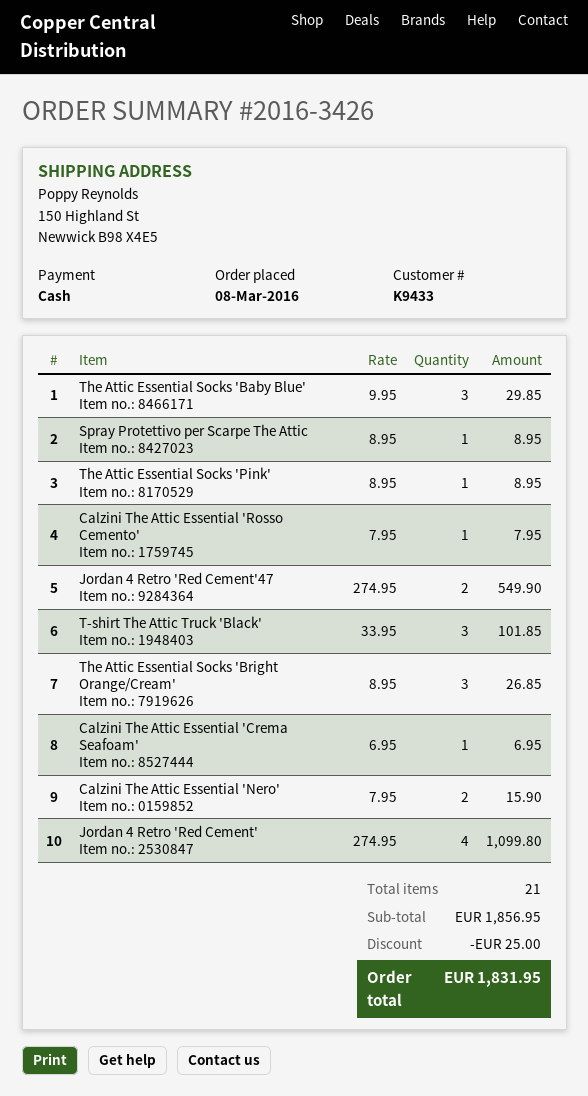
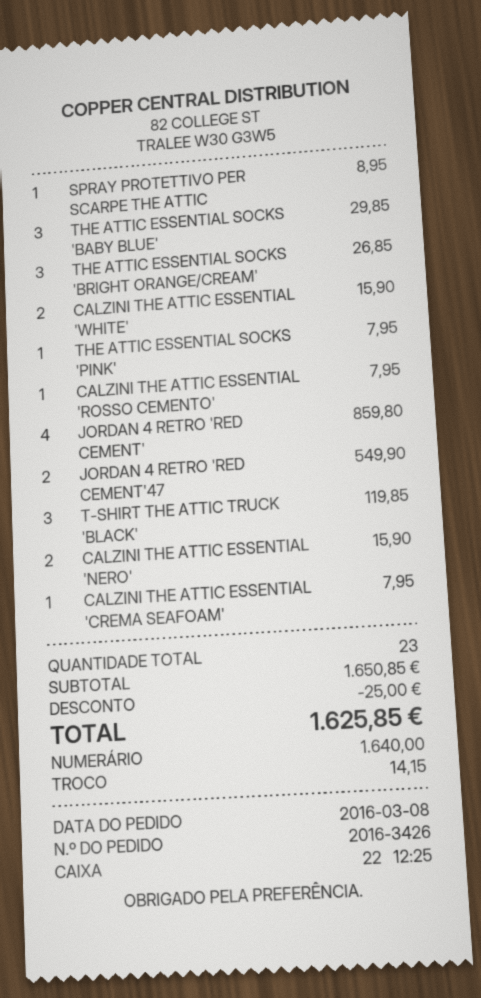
The Attic Essential Socks 'Pink': 1 for 8.95 -> 1 for 7.95
T-shirt The Attic Truck 'Black': 3 for 101.85 -> 3 for 119.85
Calzini The Attic Essential 'Crema Seafoam': 1 for 6.95 -> 1 for 7.95
Jordan 4 Retro 'Red Cement': 4 for 1099.80 -> 4 for 859.80
CALZINI THE ATTIC ESSENTIAL 'WHITE': none -> 2 for 15.90
total quantity: 21 -> 23
subtotal: 1856.95 -> 1650.85
total: 1831.95 -> 1625.85

